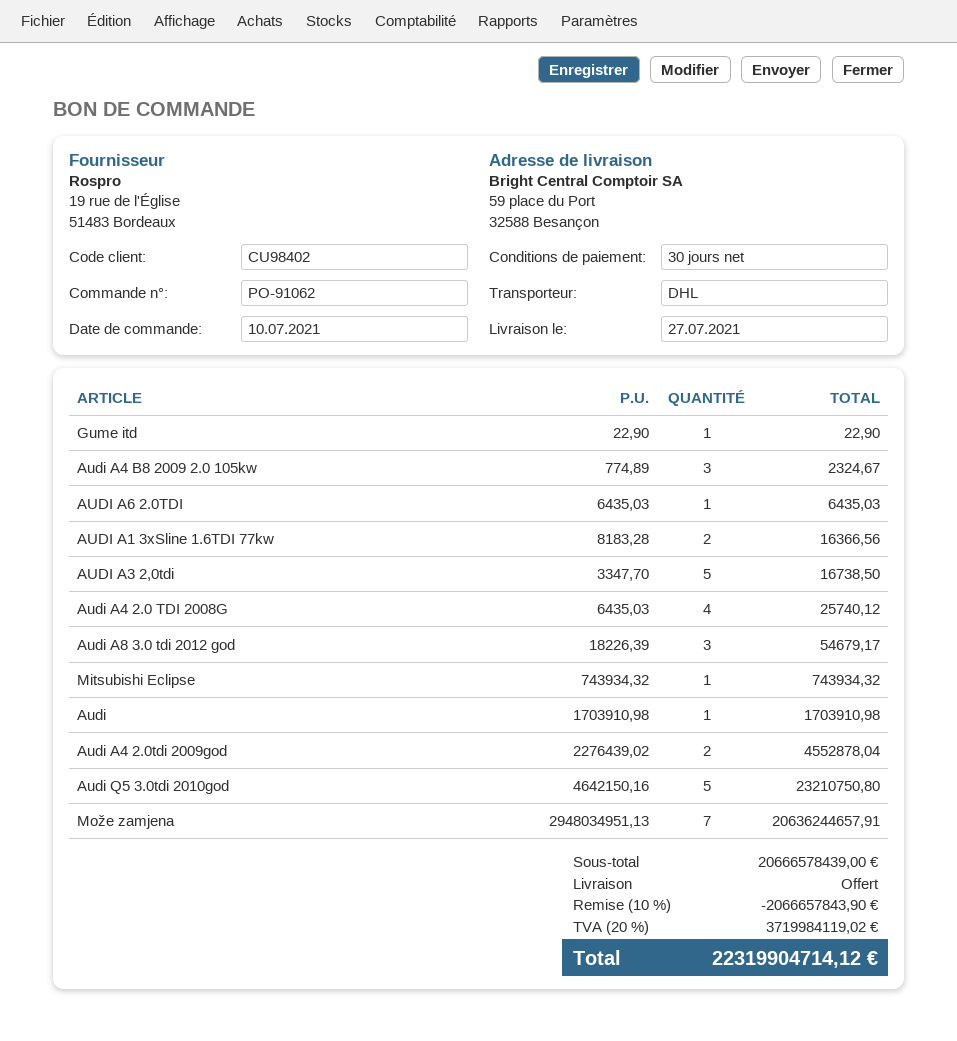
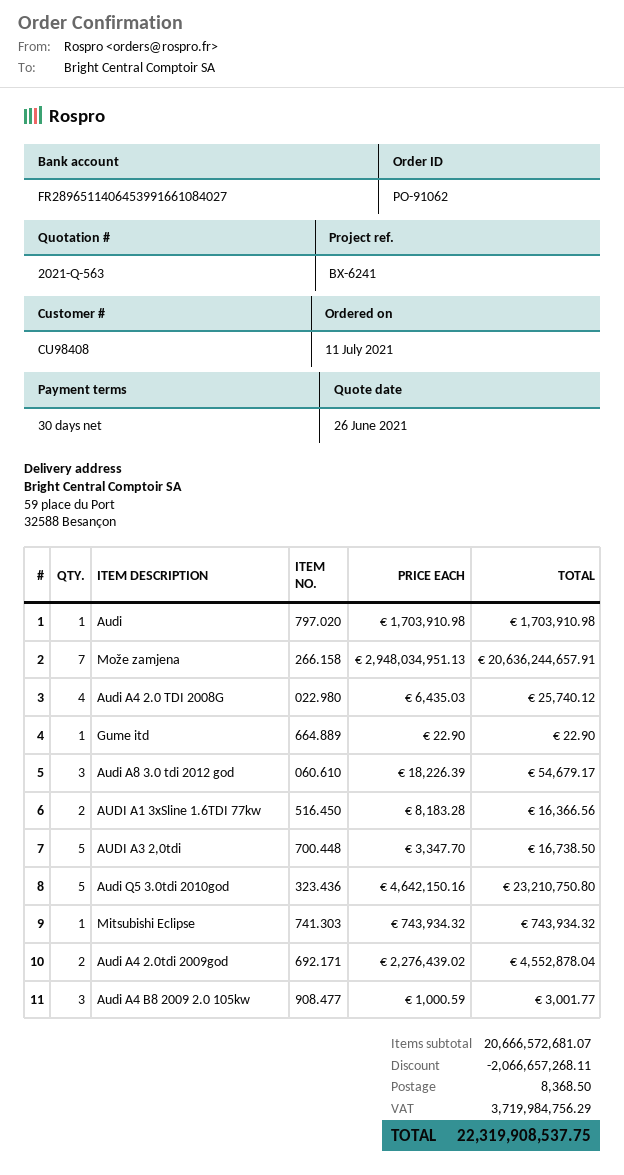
order date: 2021-07-10 -> 2021-07-11
customer number: CU98402 -> CU98408
Audi A4 B8 2009 2.0 105kw: 3 x 774.89 = 2324.67 -> 3 x 1000.59 = 3001.77
AUDI A6 2.0TDI: 1 x 6435.03 = 6435.03 -> none
subtotal: 20666578439.00 -> 20666572681.07
discount: 2066657843.90 -> 2066657268.11
shipping: 0.00 -> 8368.50
tax: 3719984119.02 -> 3719984756.29
total: 22319904714.12 -> 22319908537.75

